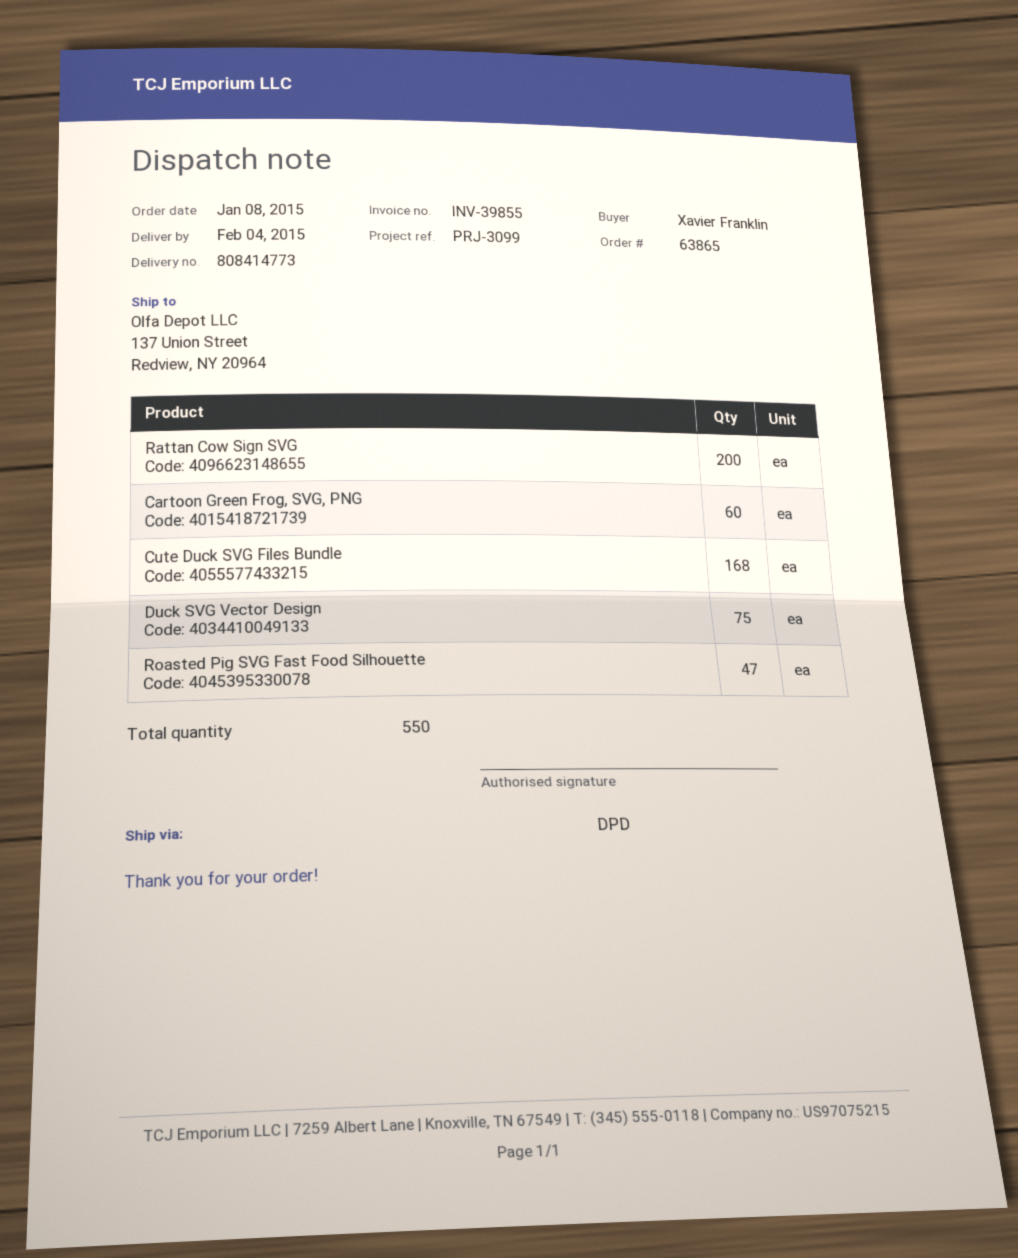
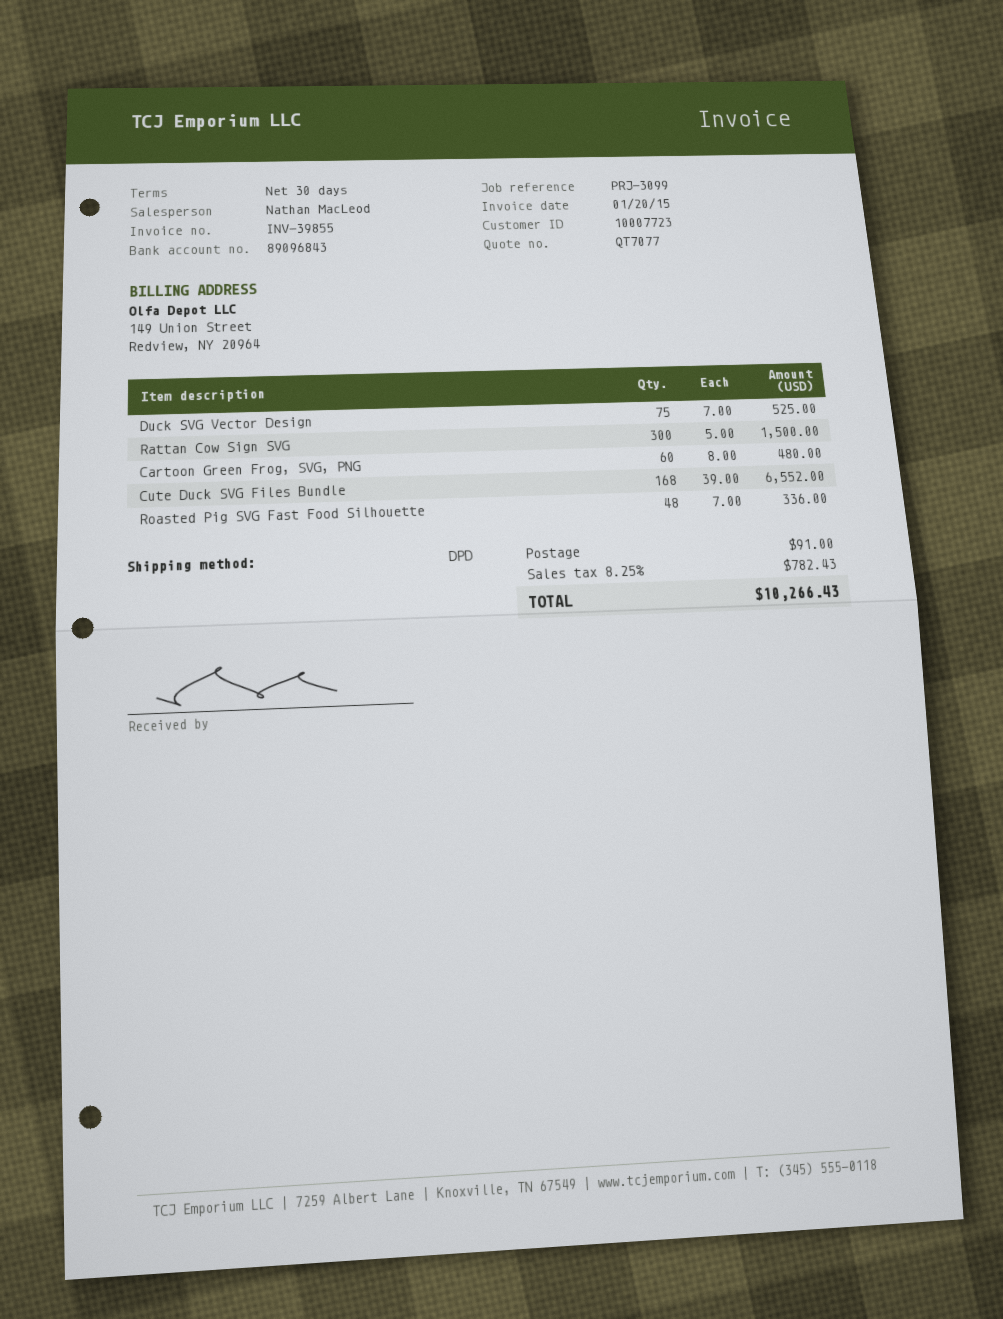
Rattan Cow Sign SVG: 200 -> 300
Roasted Pig SVG Fast Food Silhouette: 47 -> 48

